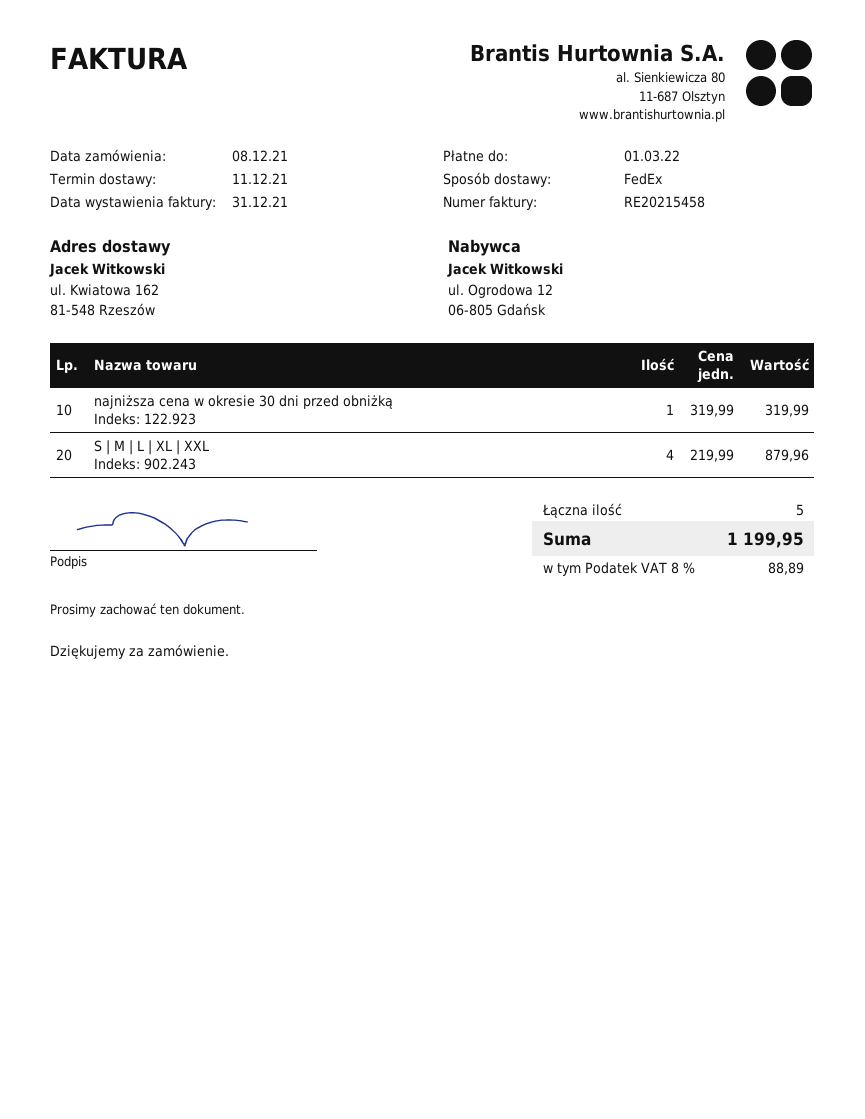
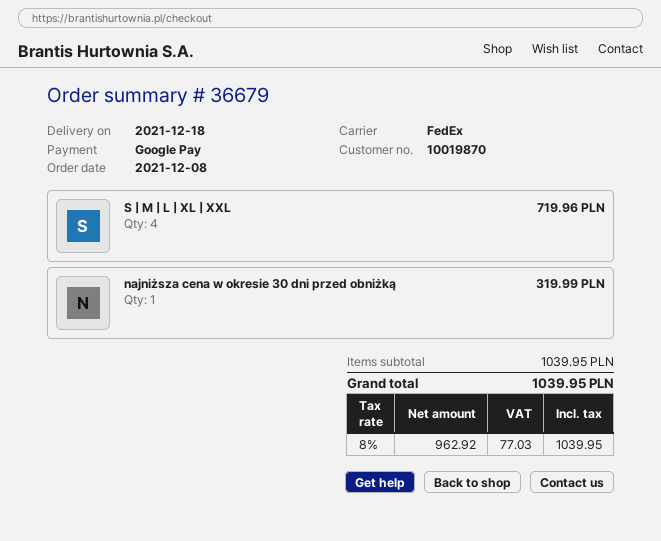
delivery date: 2021-12-11 -> 2021-12-18
S | M | L | XL | XXL: 4 for 879.96 -> 4 for 719.96
tax: 8% = 88.89 -> 8% = 77.03
total: 1199.95 -> 1039.95

